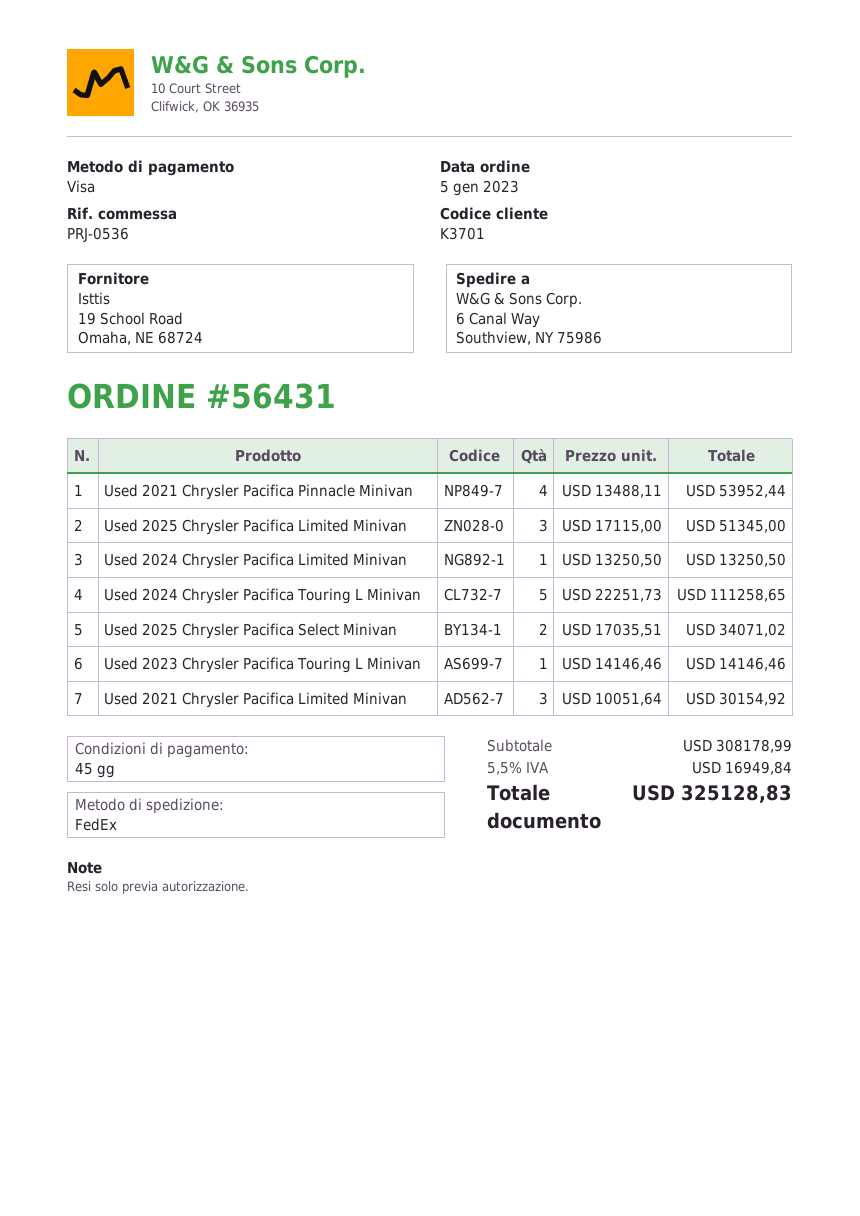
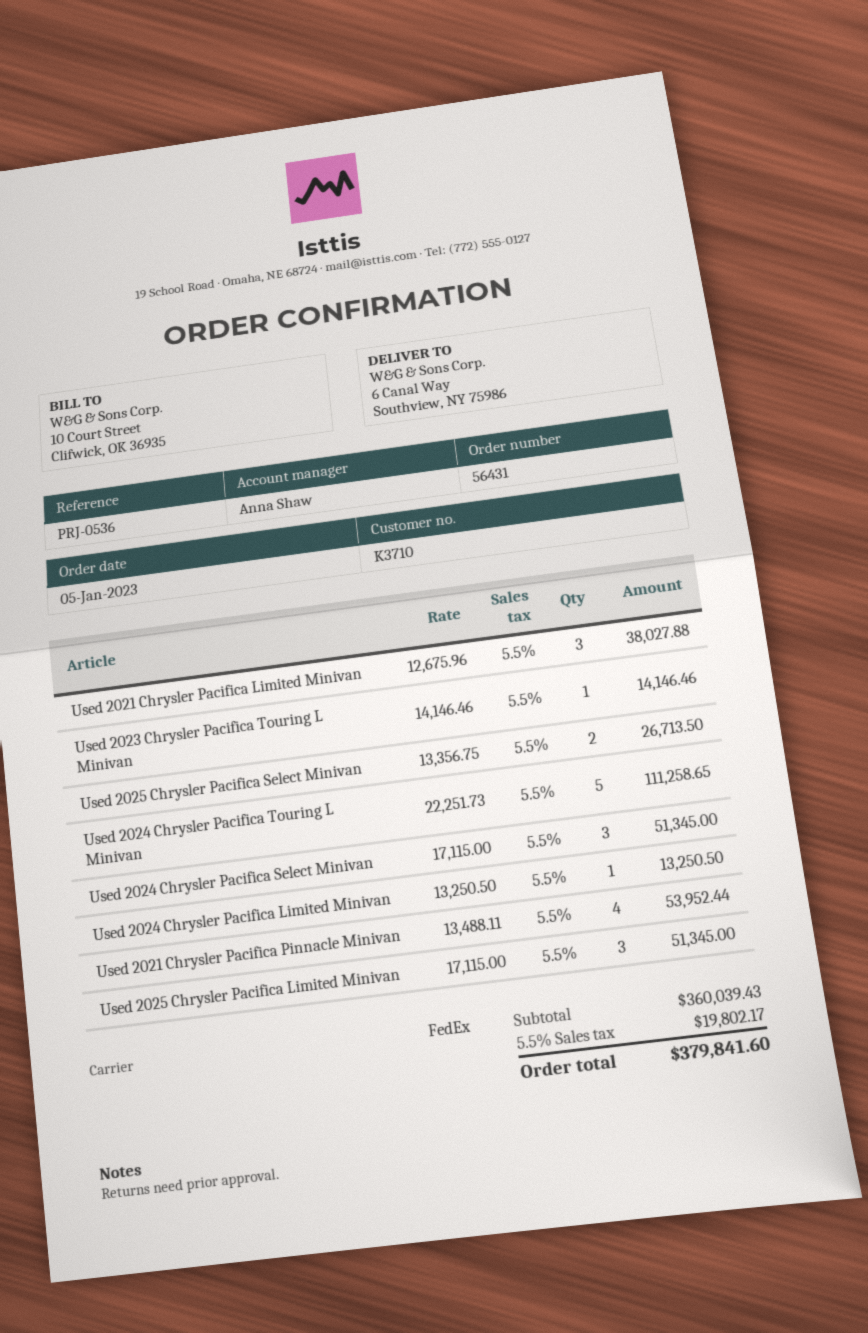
customer number: K3701 -> K3710
Used 2025 Chrysler Pacifica Select Minivan: 2 x 17035.51 = 34071.02 -> 2 x 13356.75 = 26713.50
Used 2021 Chrysler Pacifica Limited Minivan: 3 x 10051.64 = 30154.92 -> 3 x 12675.96 = 38027.88
Used 2024 Chrysler Pacifica Select Minivan: none -> 3 x 17115.00 = 51345.00
subtotal: 308178.99 -> 360039.43
tax: 5.5% = 16949.84 -> 5.5% = 19802.17
total: 325128.83 -> 379841.60

